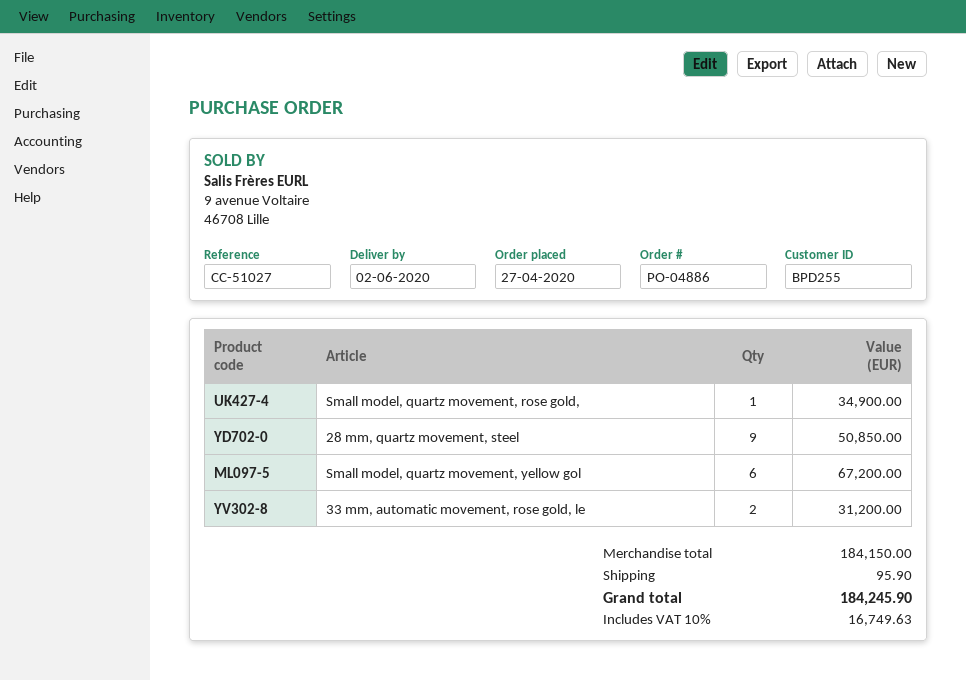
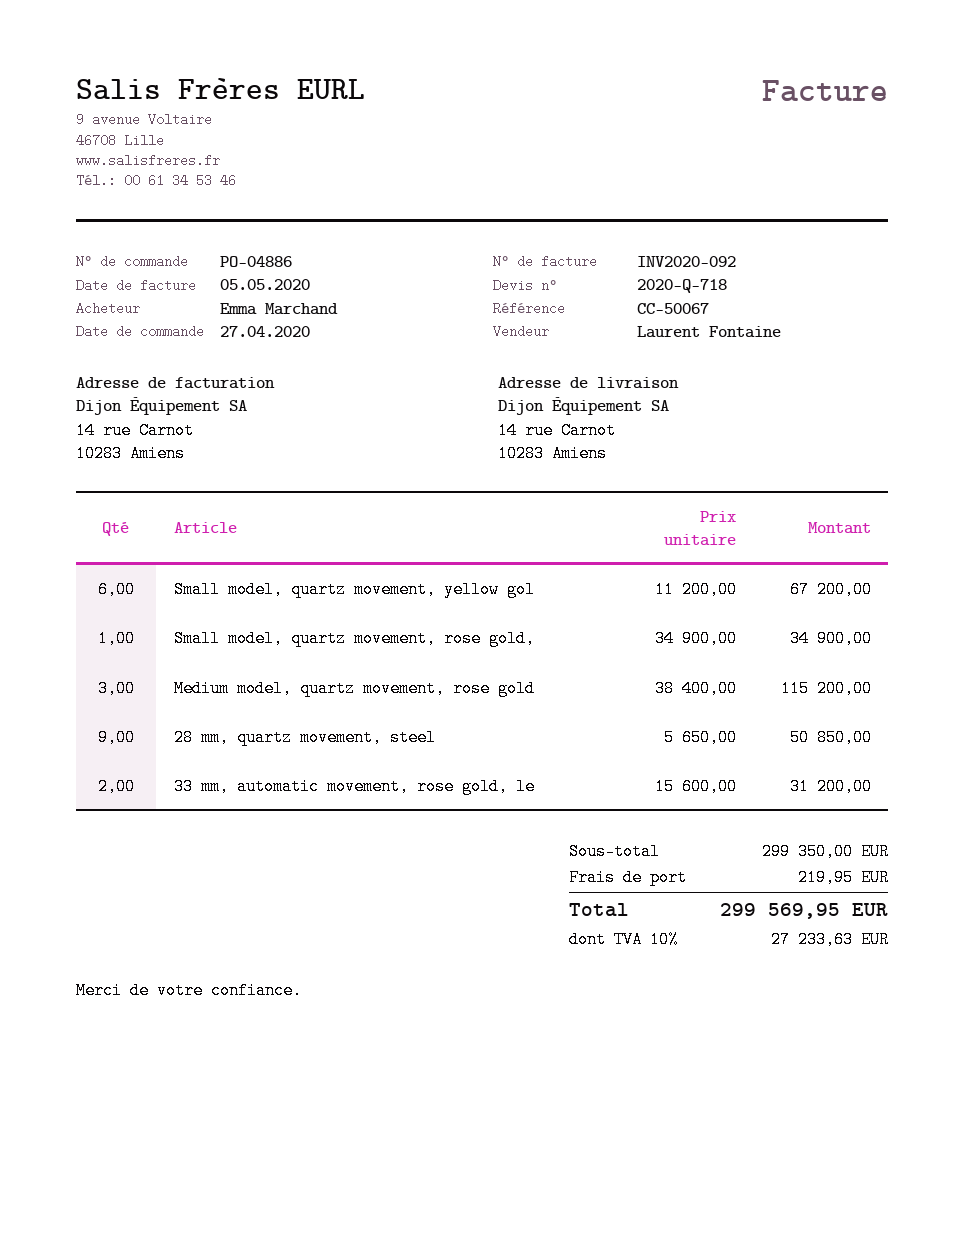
reference: CC-51027 -> CC-50067
Medium model, quartz movement, rose gold: none -> 3 for 115200.00
subtotal: 184150.00 -> 299350.00
shipping: 95.90 -> 219.95
tax: 10% = 16749.63 -> 10% = 27233.63
total: 184245.90 -> 299569.95

